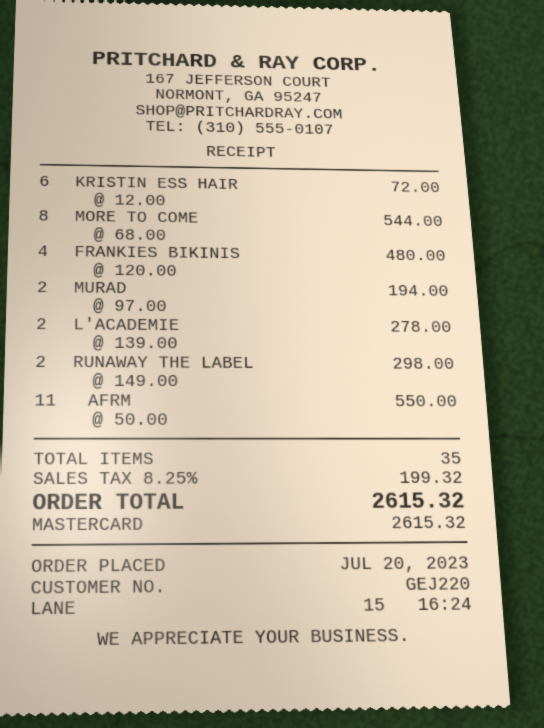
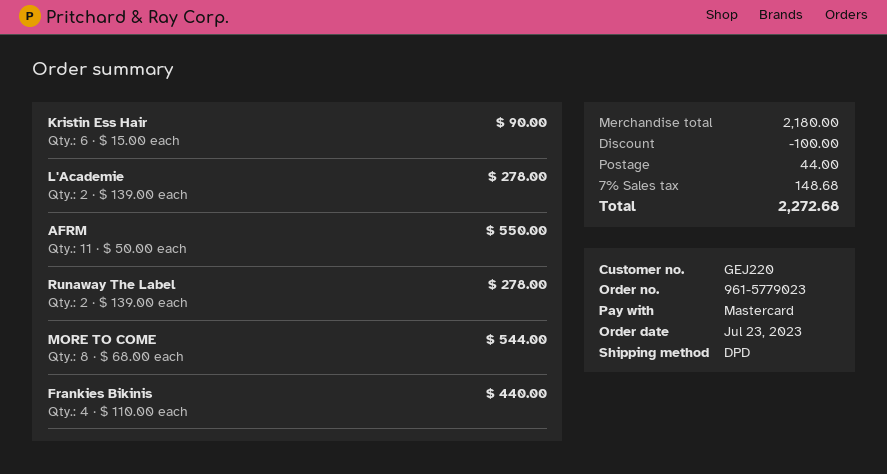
order date: 2023-07-20 -> 2023-07-23
KRISTIN ESS HAIR: 6 x 12.00 = 72.00 -> 6 x 15.00 = 90.00
FRANKIES BIKINIS: 4 x 120.00 = 480.00 -> 4 x 110.00 = 440.00
MURAD: 2 x 97.00 = 194.00 -> none
RUNAWAY THE LABEL: 2 x 149.00 = 298.00 -> 2 x 139.00 = 278.00
discount: none -> 100.00
shipping: none -> 44.00
tax: 8.25% = 199.32 -> 7% = 148.68
total: 2615.32 -> 2272.68

